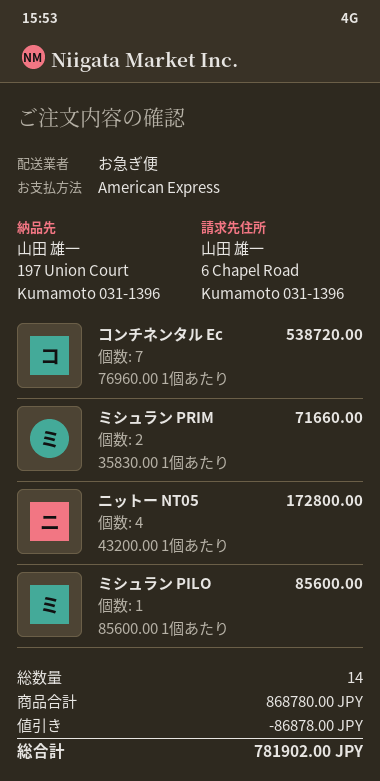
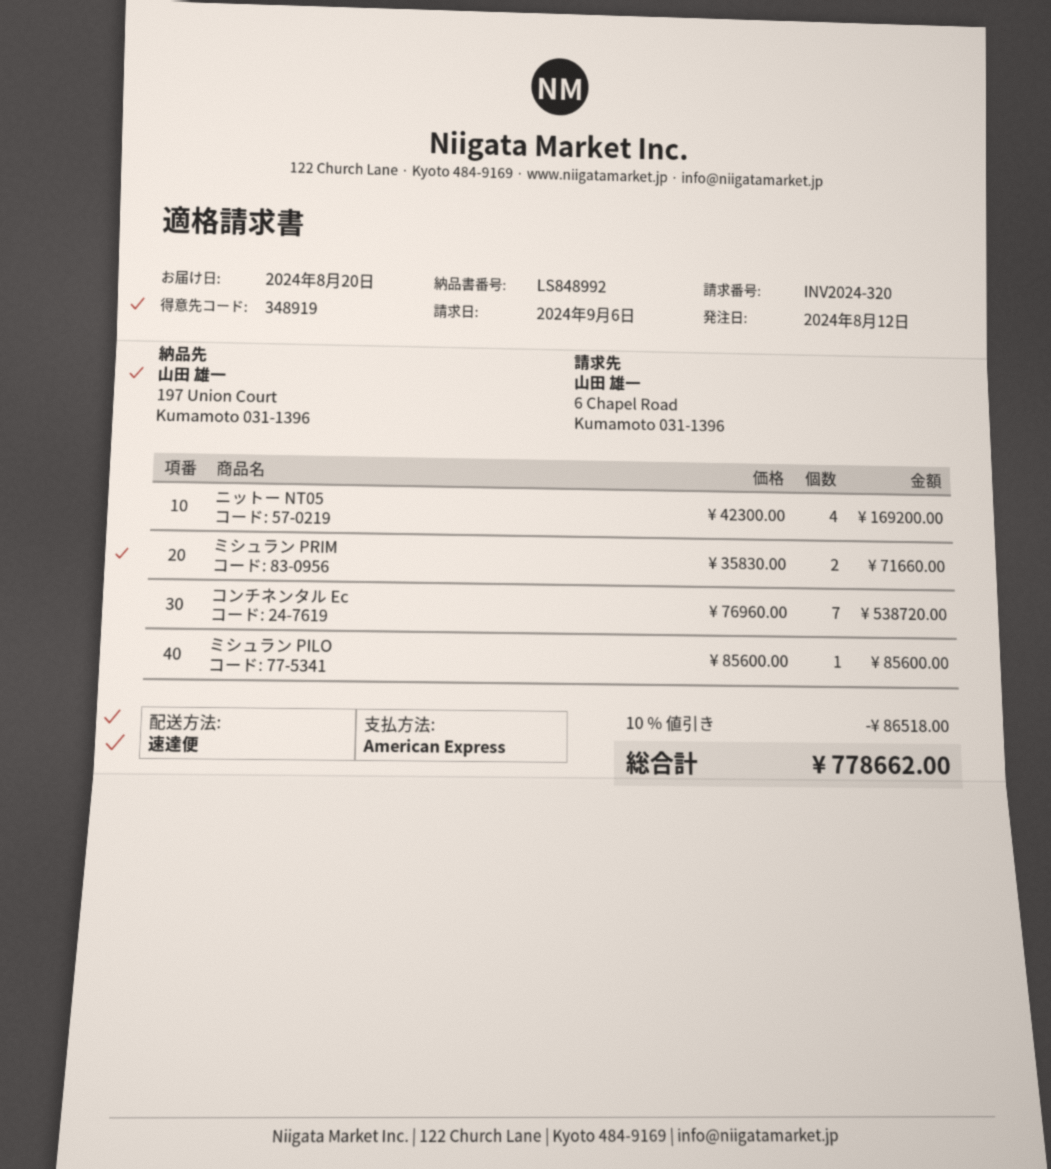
ニットー NT05: 4 x 43200.00 = 172800.00 -> 4 x 42300.00 = 169200.00
discount: 86878.00 -> 86518.00
total: 781902.00 -> 778662.00

